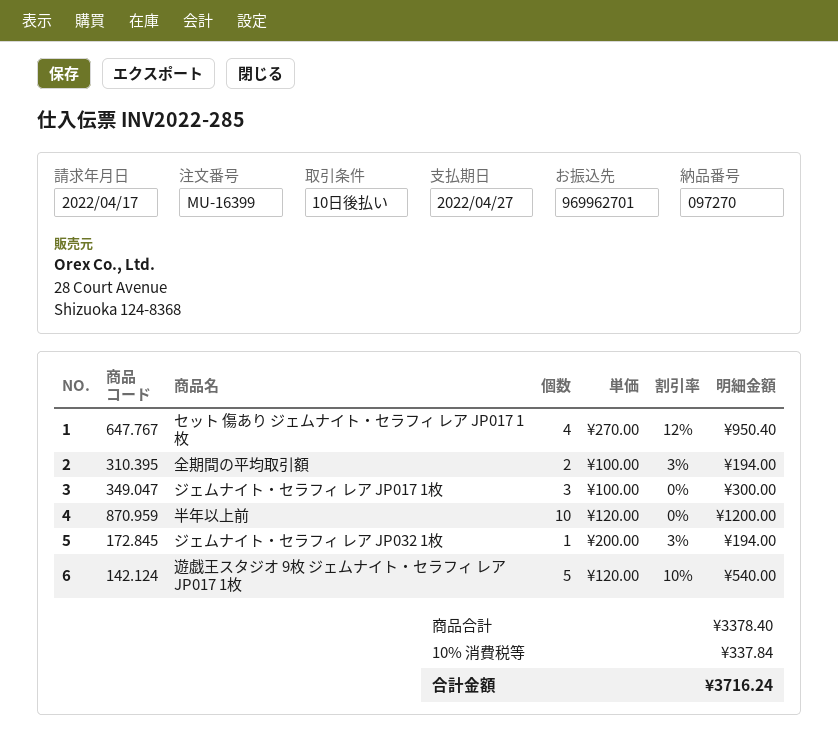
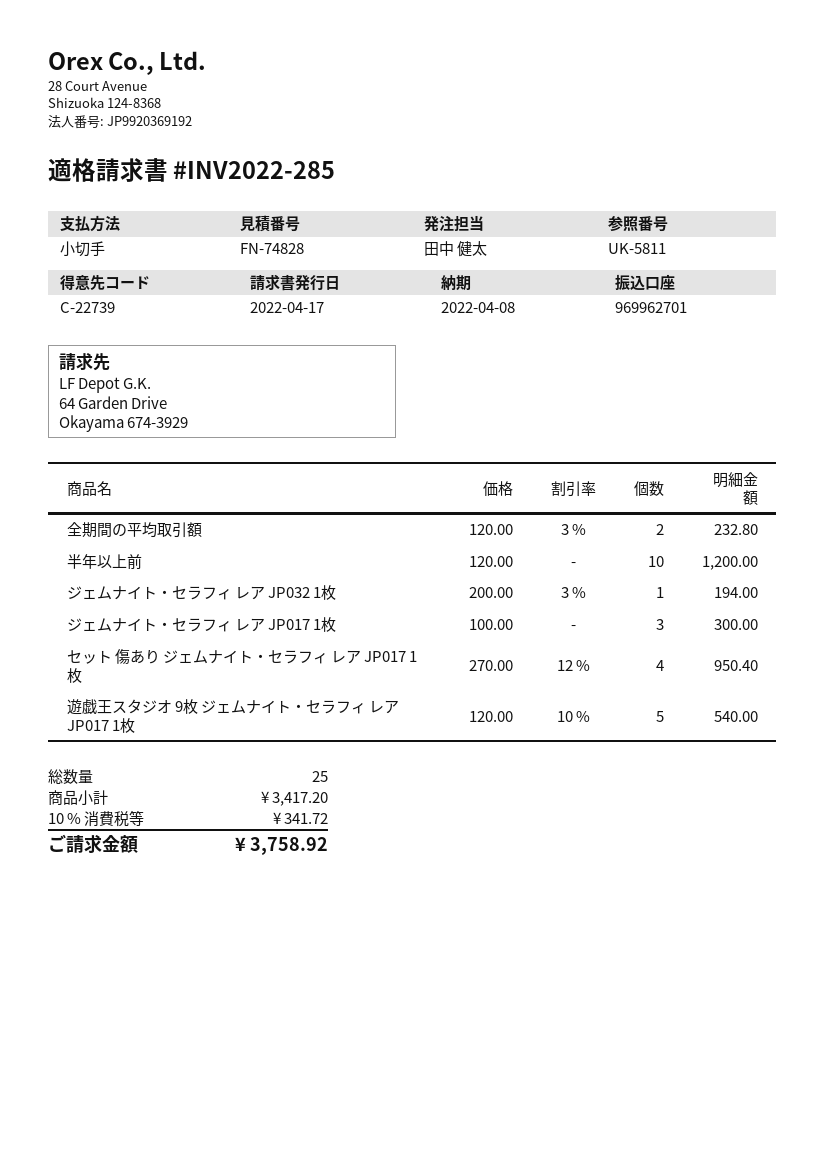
全期間の平均取引額: 2 x 100.00 - 3% = 194.00 -> 2 x 120.00 - 3% = 232.80
subtotal: 3378.40 -> 3417.20
tax: 10% = 337.84 -> 10% = 341.72
total: 3716.24 -> 3758.92

